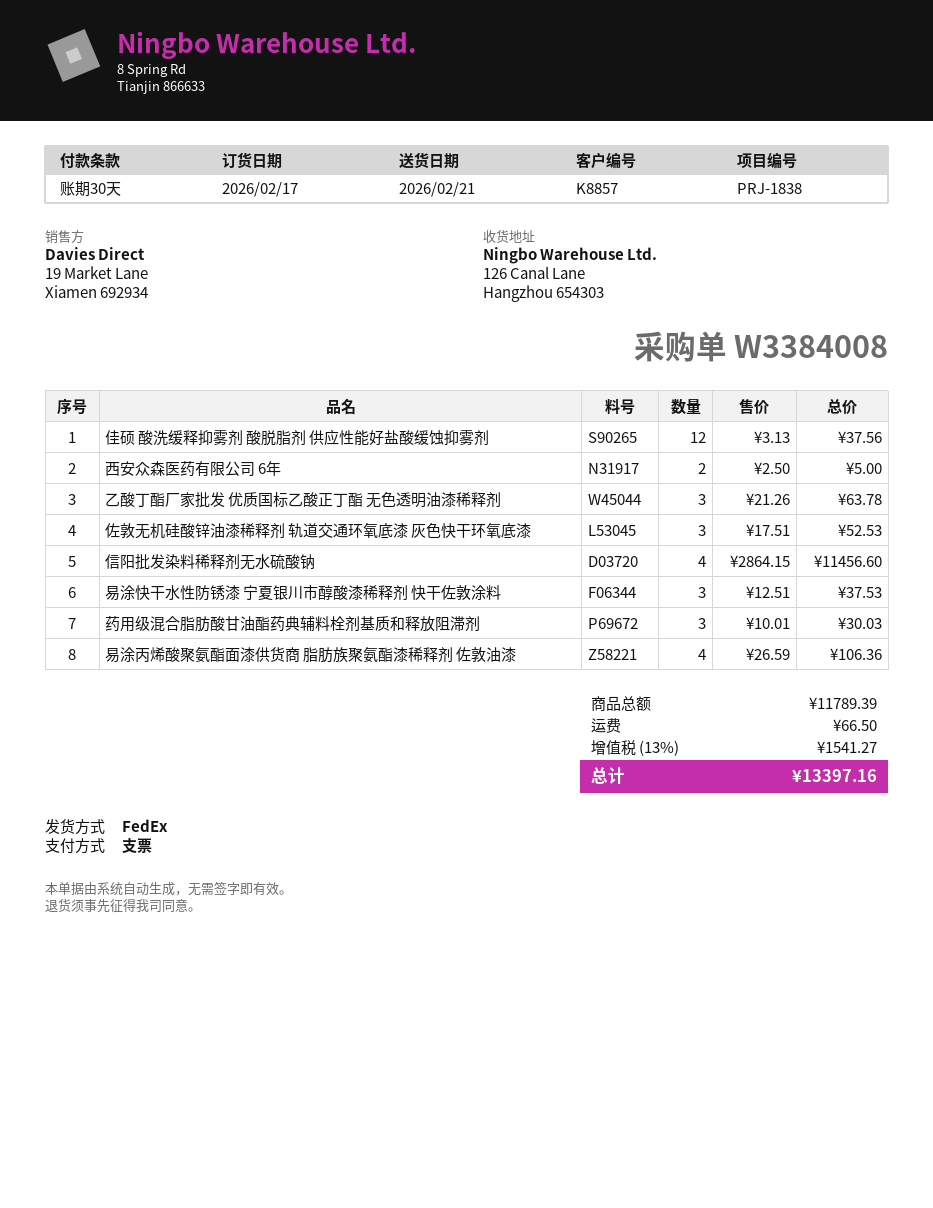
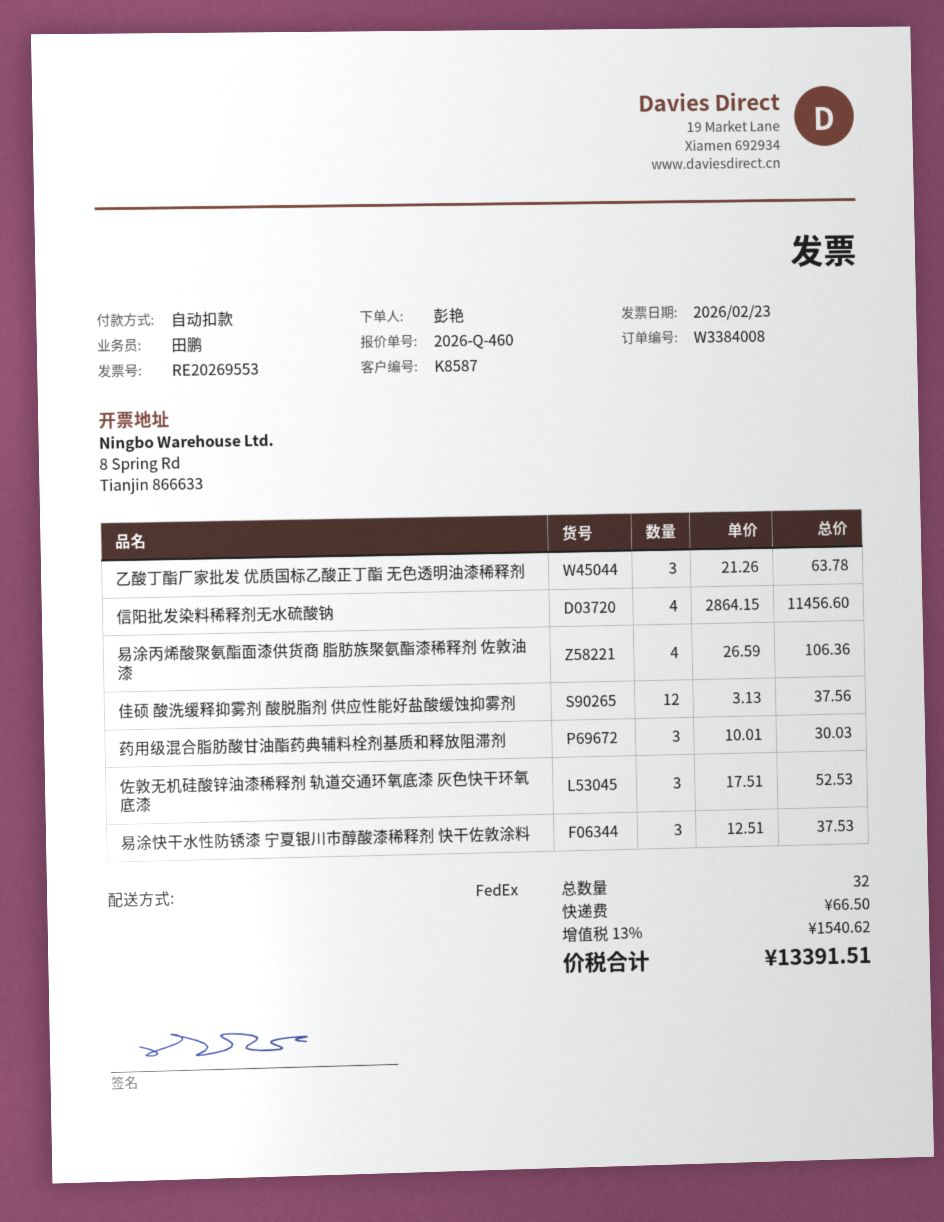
customer number: K8857 -> K8587
payment method: cheque -> direct debit
西安众森医药有限公司 6年: 2 x 2.50 = 5.00 -> none
tax: 13% = 1541.27 -> 13% = 1540.62
total: 13397.16 -> 13391.51

